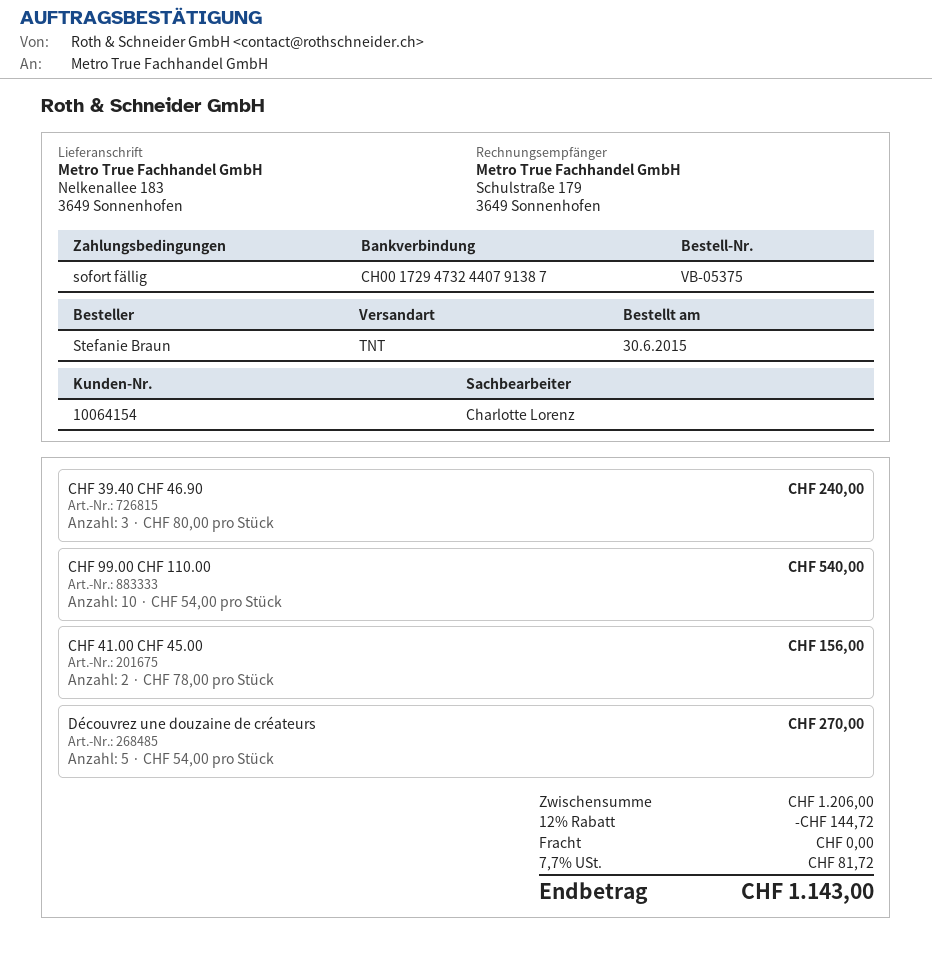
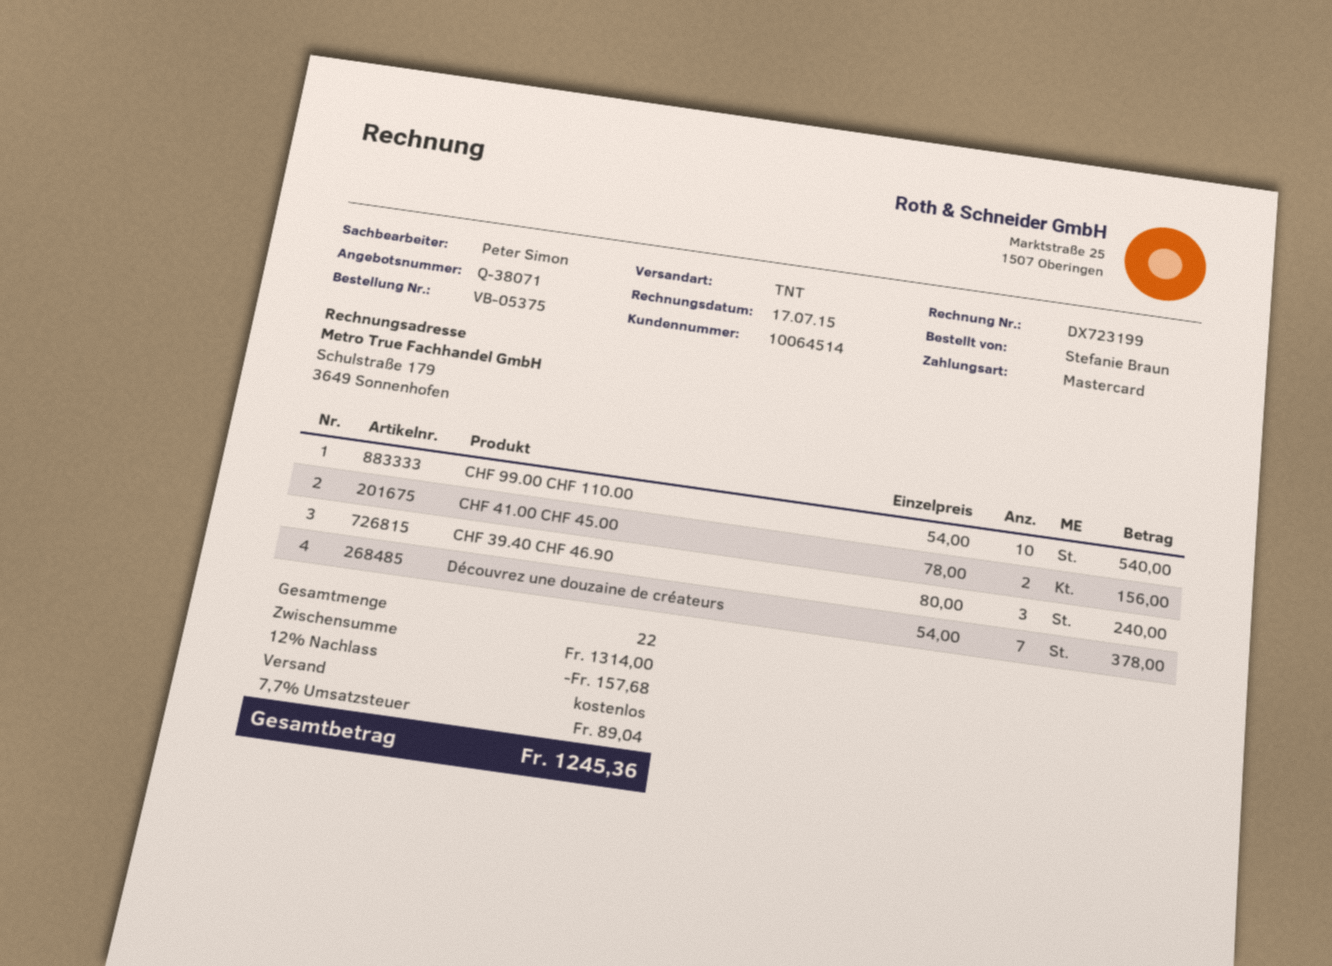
customer number: 10064154 -> 10064514
sales rep: Charlotte Lorenz -> Peter Simon
Découvrez une douzaine de créateurs: 5 x 54.00 = 270.00 -> 7 x 54.00 = 378.00
subtotal: 1206.00 -> 1314.00
discount: 12% = 144.72 -> 12% = 157.68
tax: 7.7% = 81.72 -> 7.7% = 89.04
total: 1143.00 -> 1245.36

